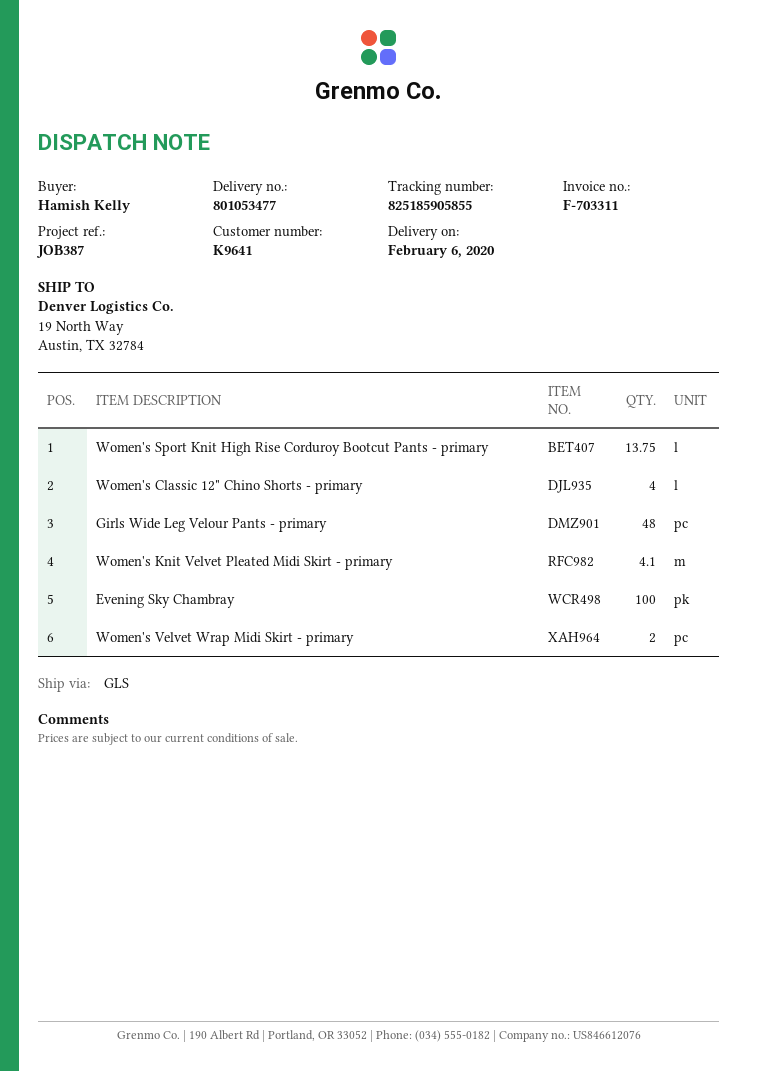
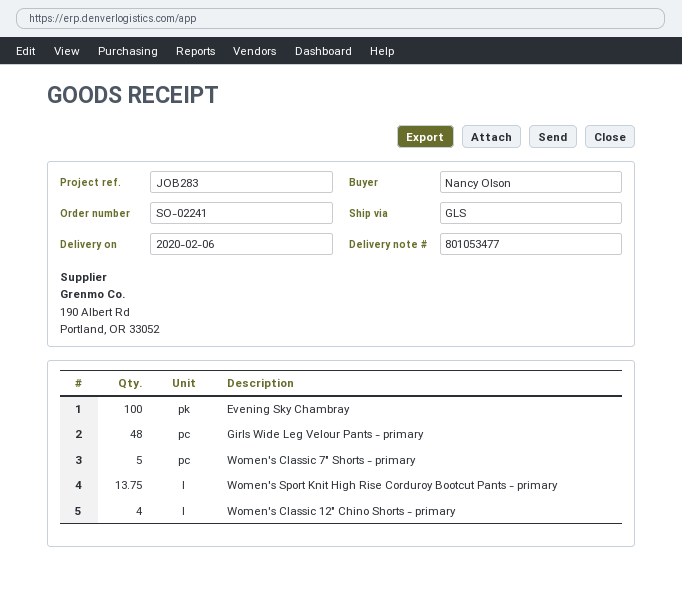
reference: JOB387 -> JOB283
ordered by: Hamish Kelly -> Nancy Olson
Women's Knit Velvet Pleated Midi Skirt - primary: 4.1 -> none
Women's Velvet Wrap Midi Skirt - primary: 2 -> none
Women's Classic 7" Shorts - primary: none -> 5

